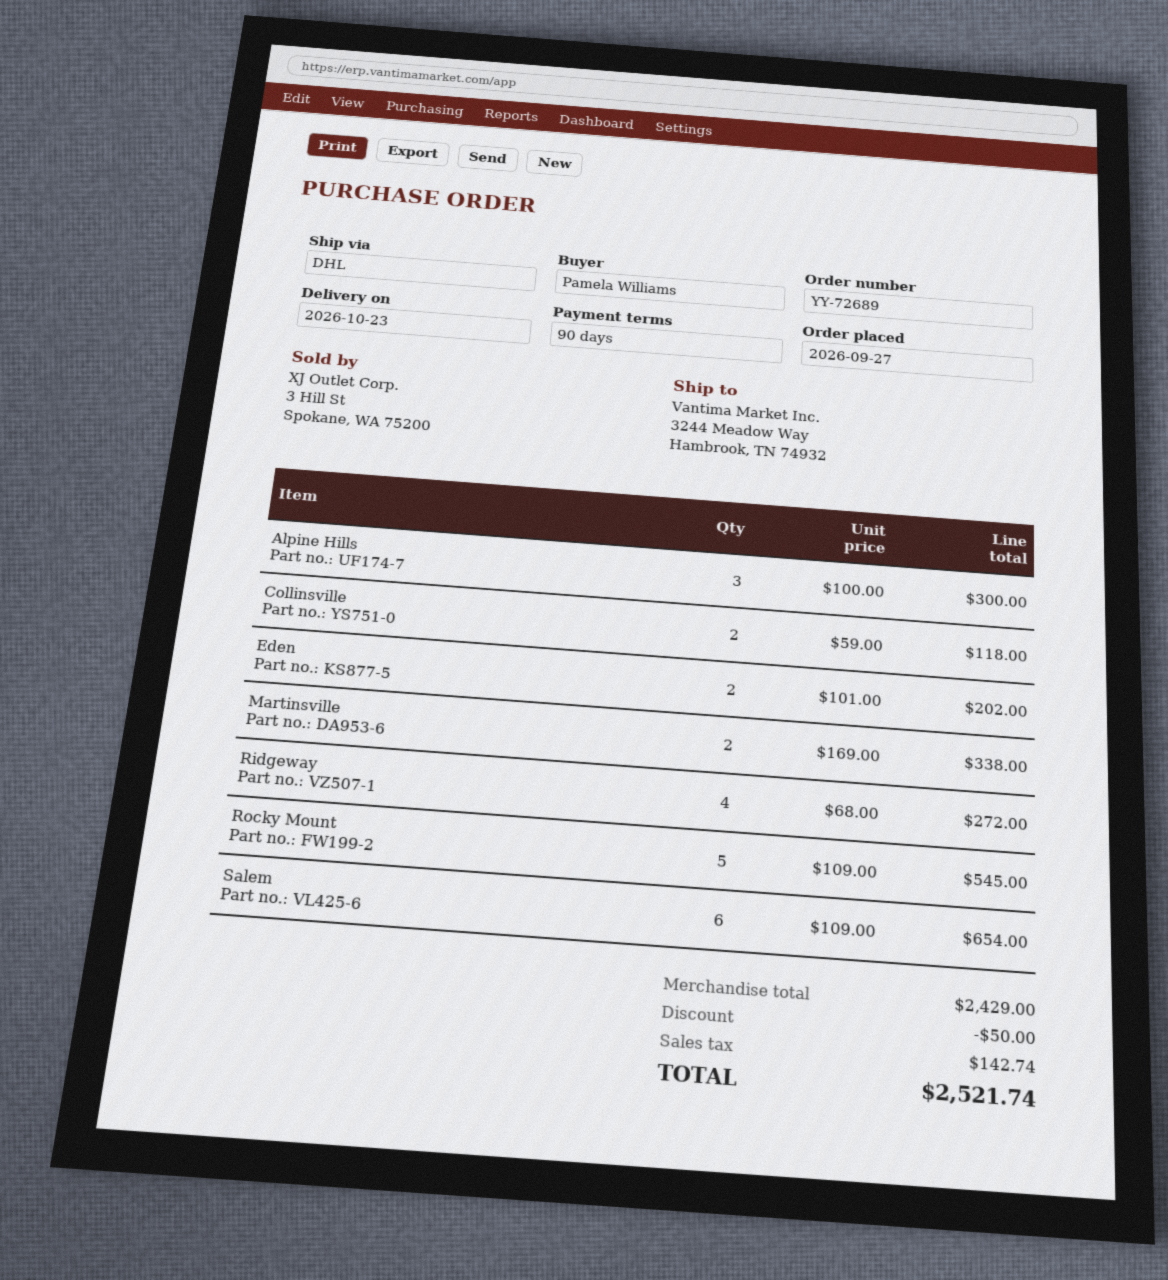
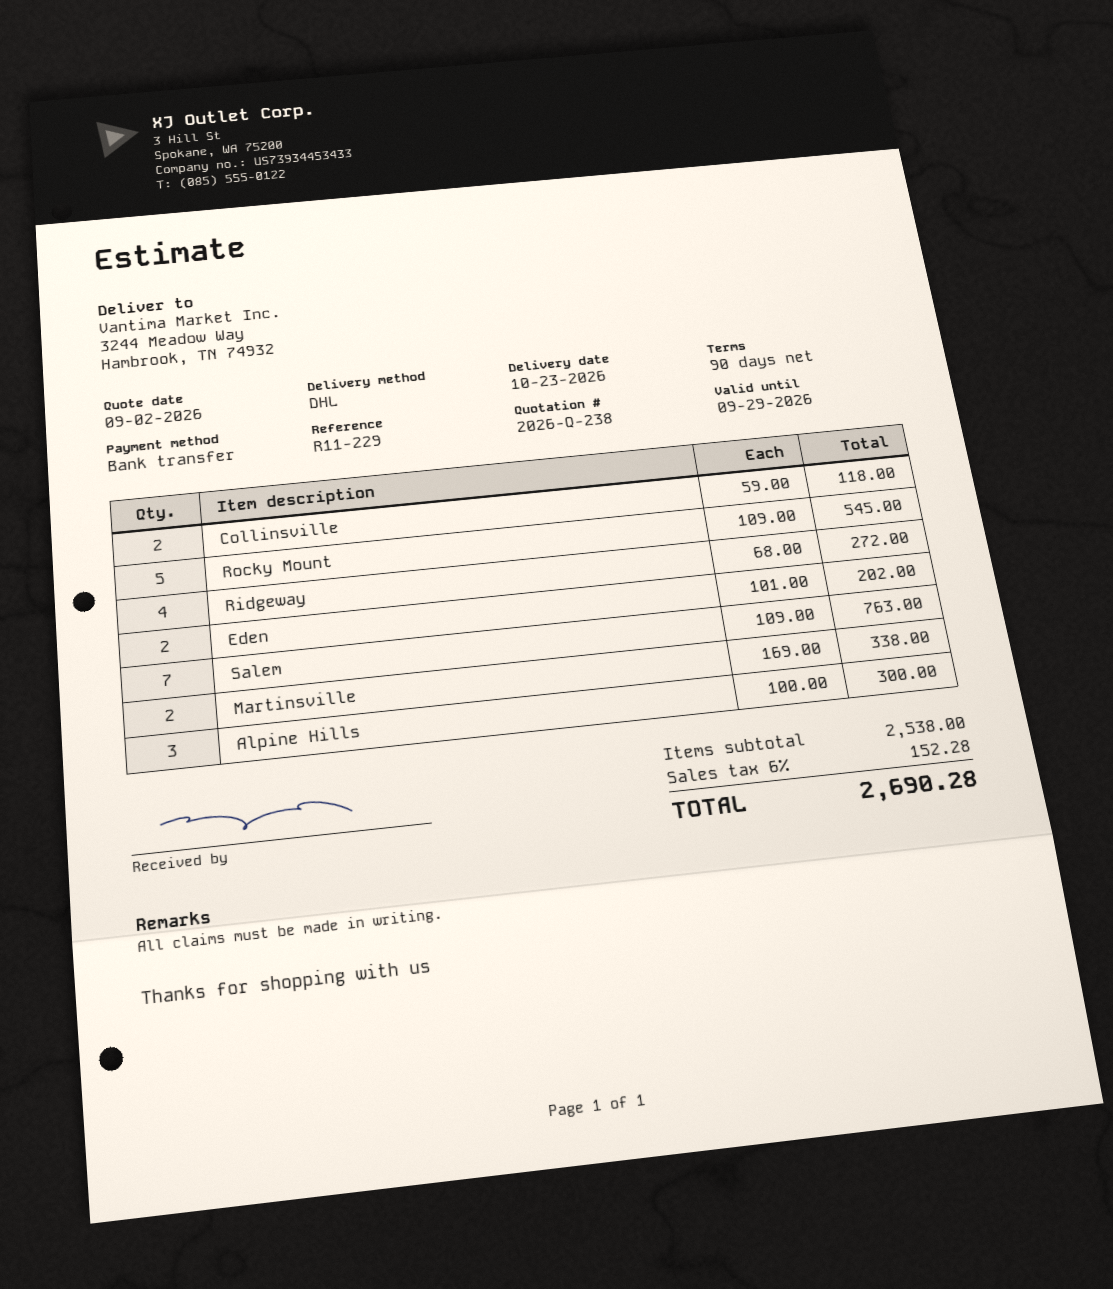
Salem: 6 x 109.00 = 654.00 -> 7 x 109.00 = 763.00
subtotal: 2429.00 -> 2538.00
discount: 50.00 -> none
tax: 142.74 -> 152.28
total: 2521.74 -> 2690.28

